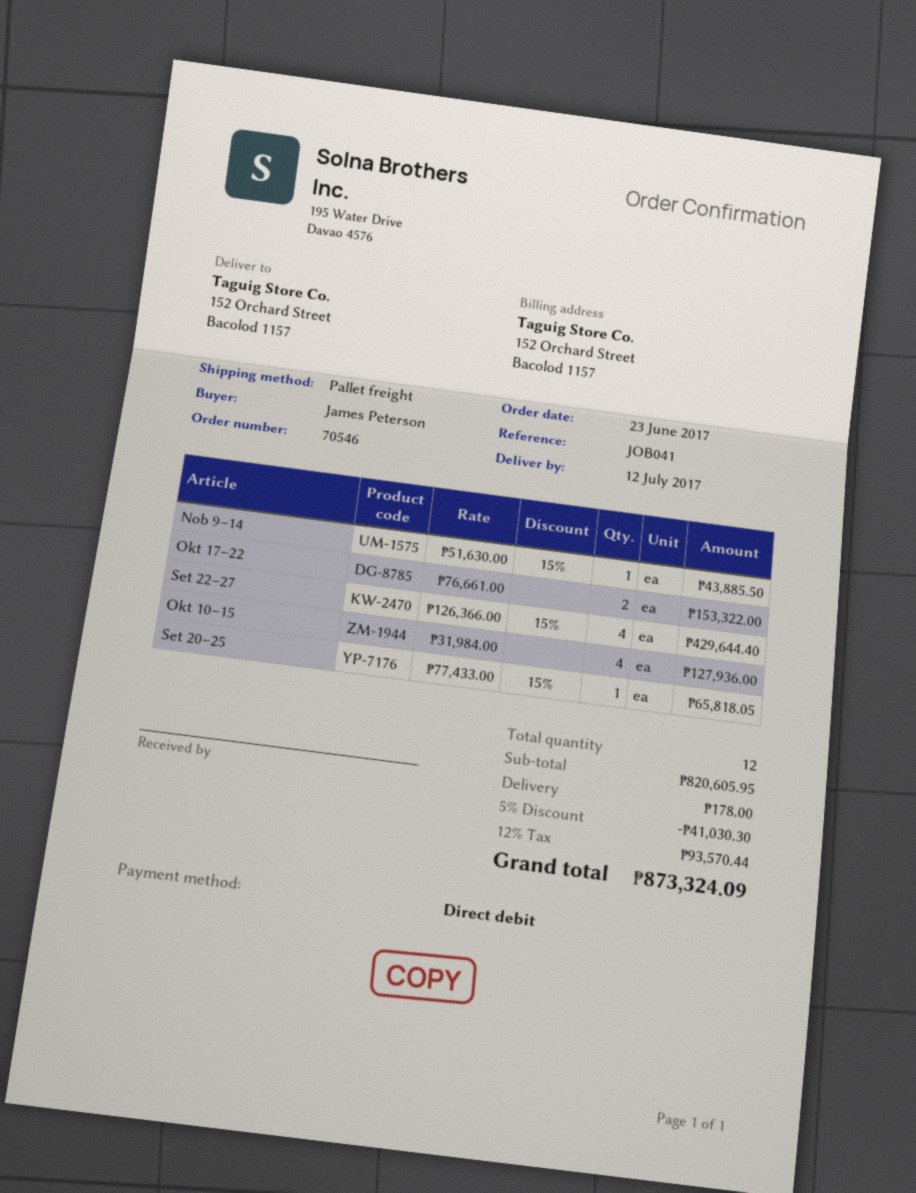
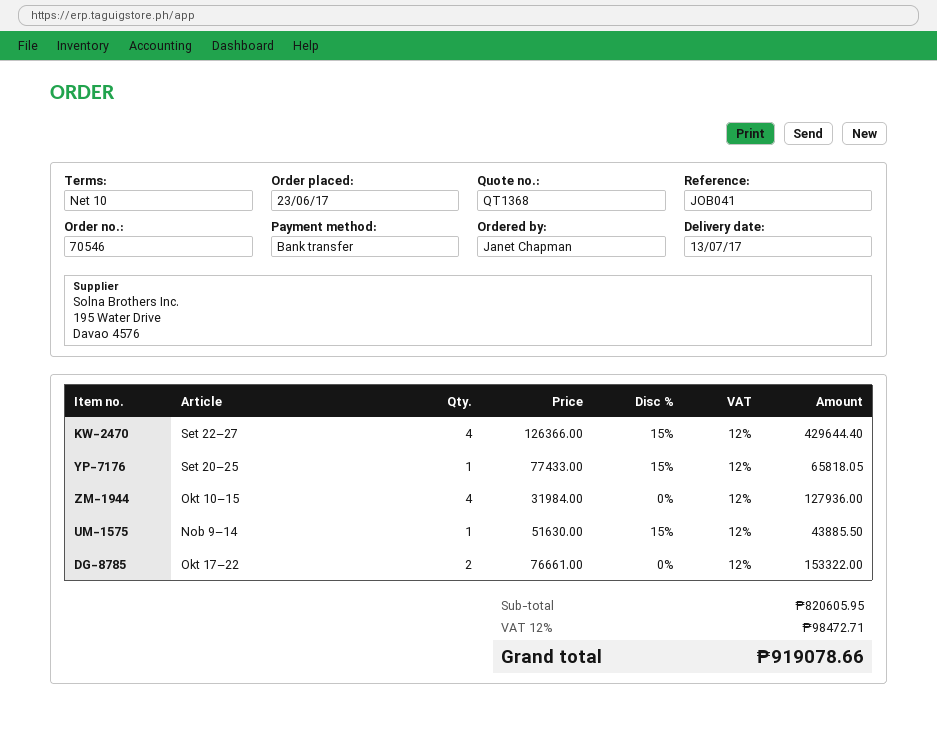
delivery date: 2017-07-12 -> 2017-07-13
ordered by: James Peterson -> Janet Chapman
payment method: direct debit -> bank transfer
discount: 5% = 41030.30 -> none
shipping: 178.00 -> none
tax: 12% = 93570.44 -> 12% = 98472.71
total: 873324.09 -> 919078.66

